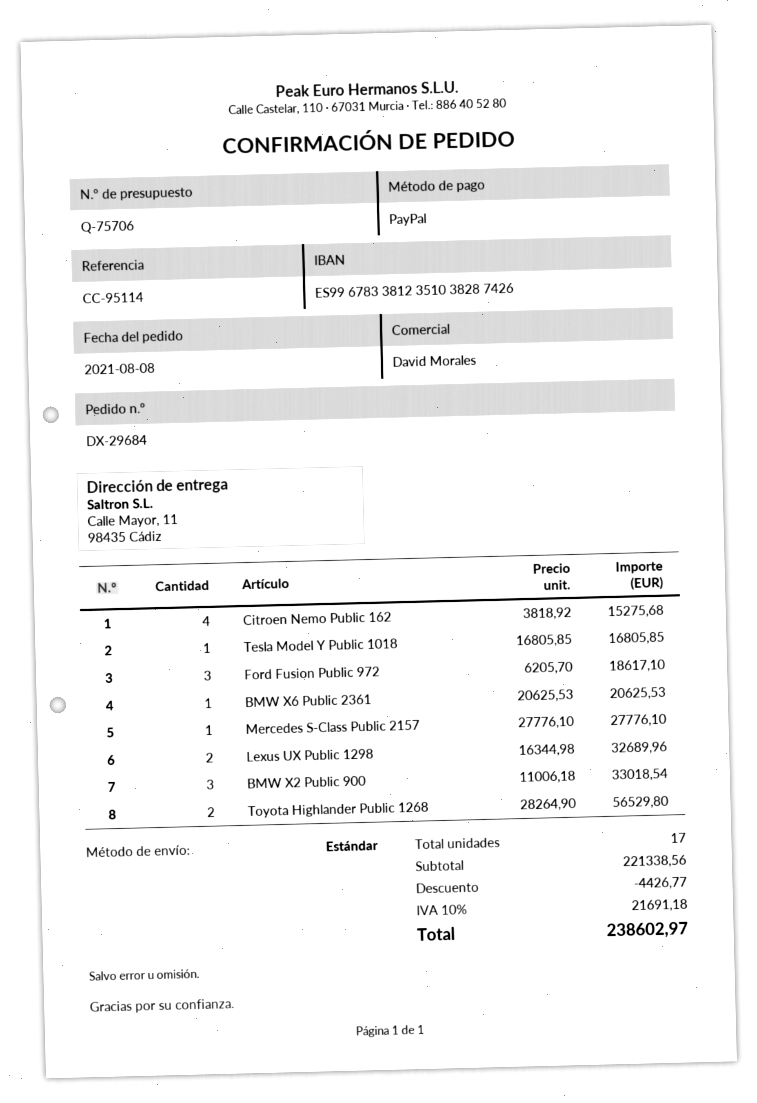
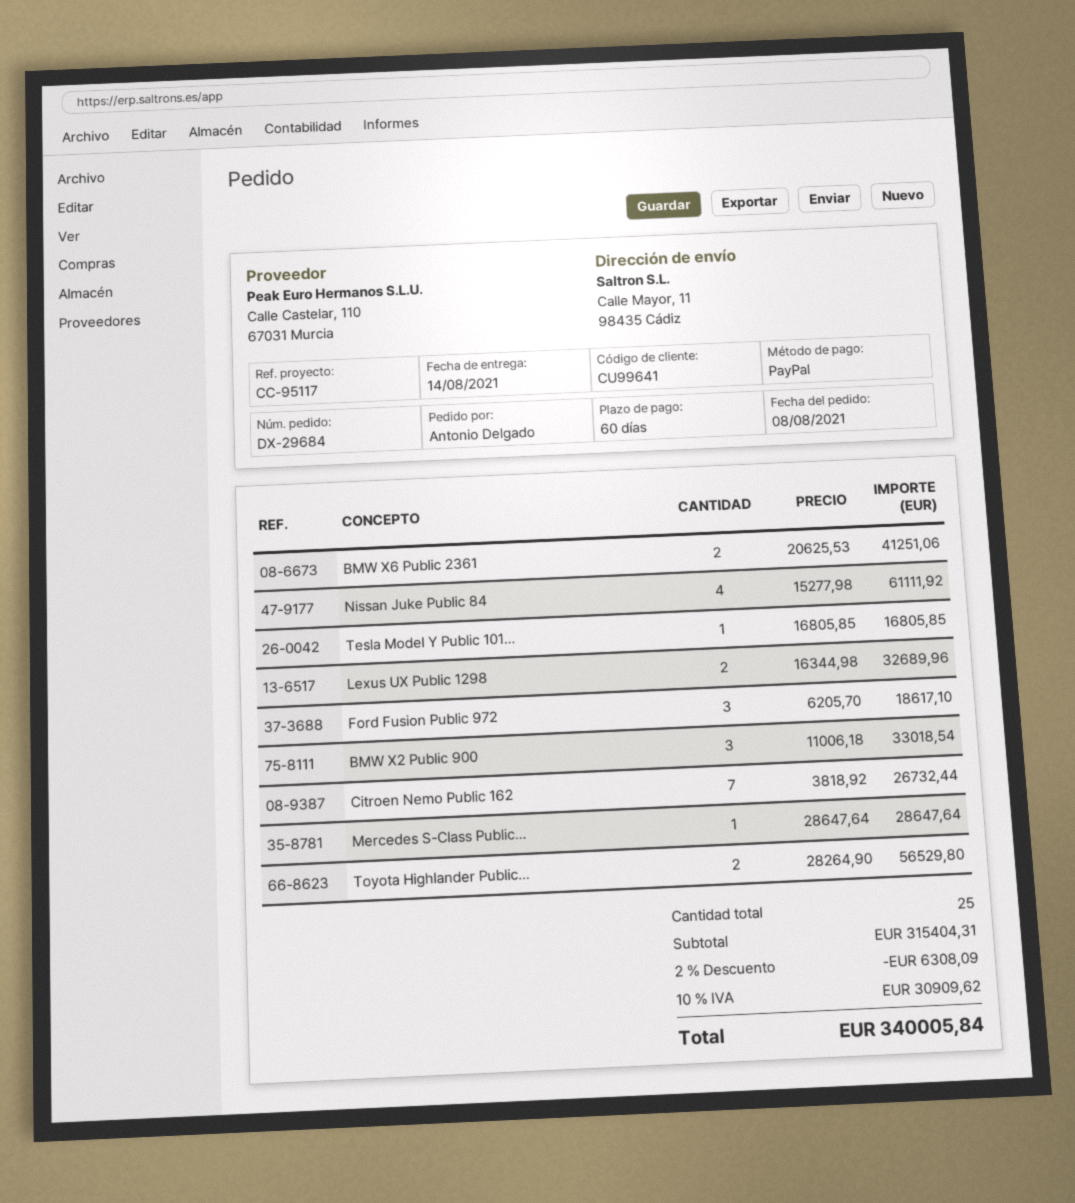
reference: CC-95114 -> CC-95117
Citroen Nemo Public 162: 4 x 3818.92 = 15275.68 -> 7 x 3818.92 = 26732.44
BMW X6 Public 2361: 1 x 20625.53 = 20625.53 -> 2 x 20625.53 = 41251.06
Mercedes S-Class Public 2157: 1 x 27776.10 = 27776.10 -> 1 x 28647.64 = 28647.64
Nissan Juke Public 84: none -> 4 x 15277.98 = 61111.92
total quantity: 17 -> 25
subtotal: 221338.56 -> 315404.31
discount: 4426.77 -> 6308.09
tax: 10% = 21691.18 -> 10% = 30909.62
total: 238602.97 -> 340005.84

